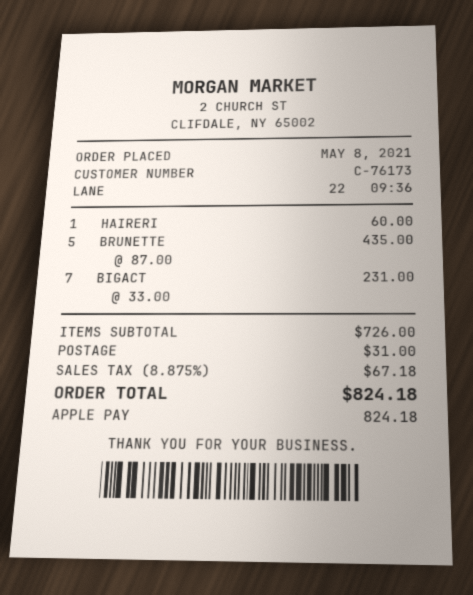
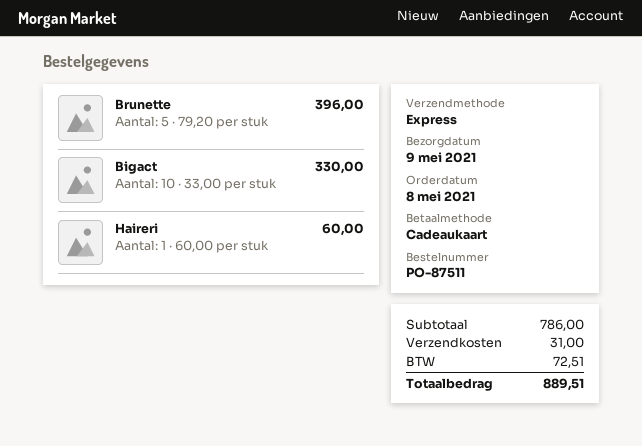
payment method: Apple Pay -> gift card
BRUNETTE: 5 x 87.00 = 435.00 -> 5 x 79.20 = 396.00
BIGACT: 7 x 33.00 = 231.00 -> 10 x 33.00 = 330.00
subtotal: 726.00 -> 786.00
tax: 67.18 -> 72.51
total: 824.18 -> 889.51

